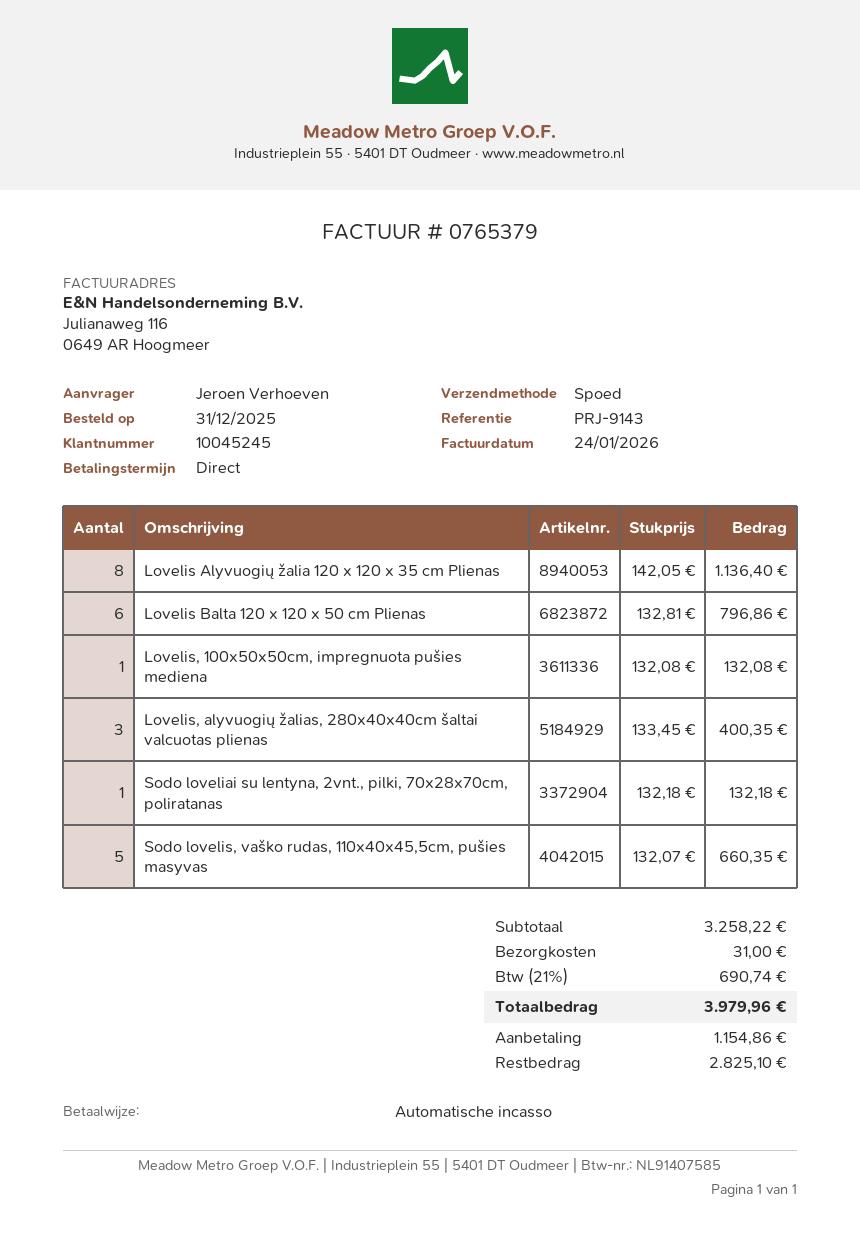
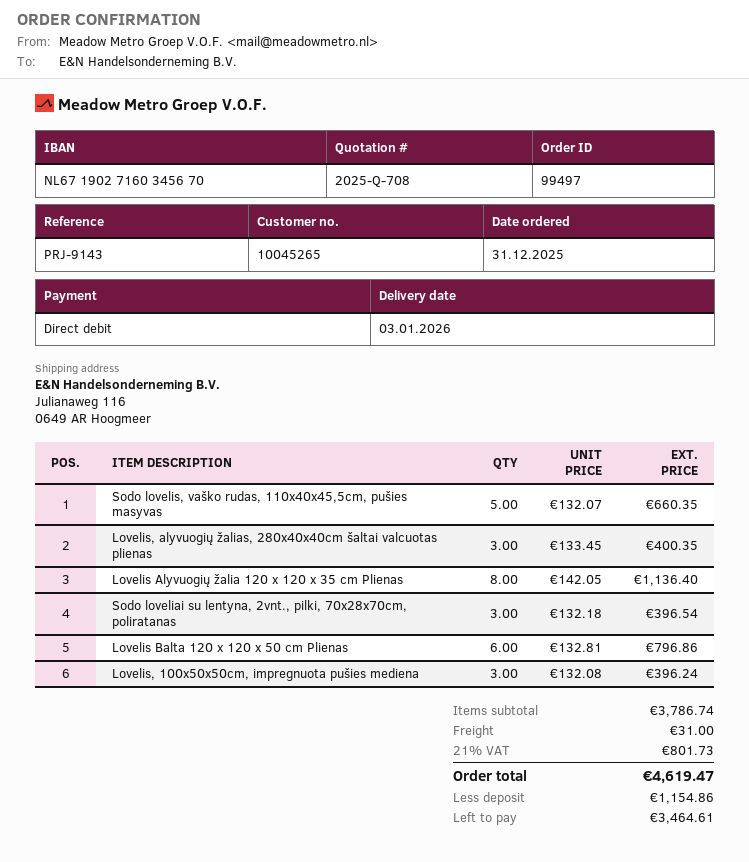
customer number: 10045245 -> 10045265
Lovelis, 100x50x50cm, impregnuota pušies mediena: 1 x 132.08 = 132.08 -> 3 x 132.08 = 396.24
Sodo loveliai su lentyna, 2vnt., pilki, 70x28x70cm, poliratanas: 1 x 132.18 = 132.18 -> 3 x 132.18 = 396.54
subtotal: 3258.22 -> 3786.74
tax: 21% = 690.74 -> 21% = 801.73
total: 3979.96 -> 4619.47
balance: 2825.10 -> 3464.61

